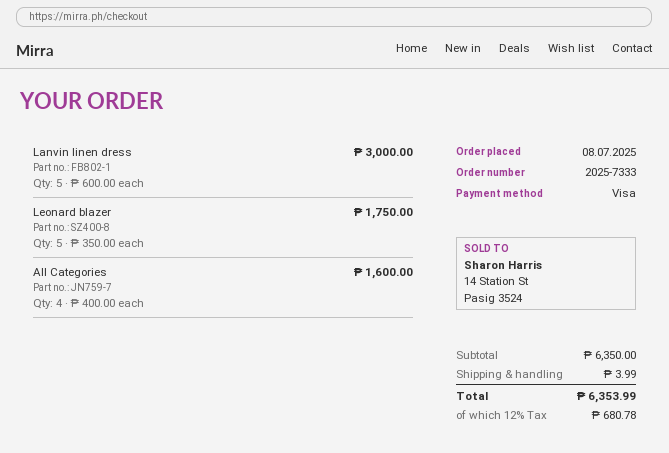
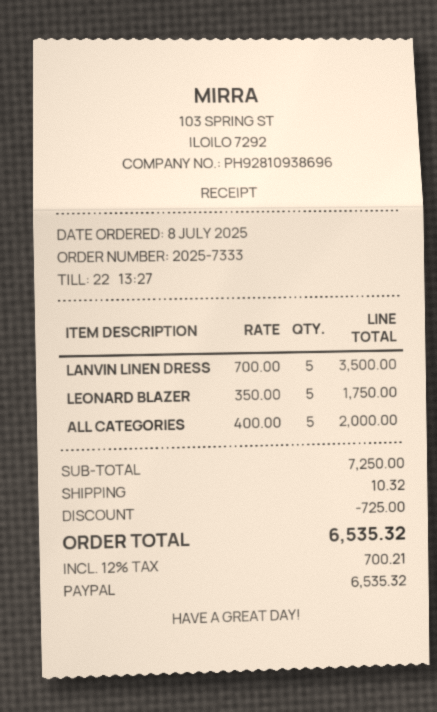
payment method: Visa -> PayPal
Lanvin linen dress: 5 x 600.00 = 3000.00 -> 5 x 700.00 = 3500.00
All Categories: 4 x 400.00 = 1600.00 -> 5 x 400.00 = 2000.00
subtotal: 6350.00 -> 7250.00
discount: none -> 725.00
shipping: 3.99 -> 10.32
tax: 12% = 680.78 -> 12% = 700.21
total: 6353.99 -> 6535.32

